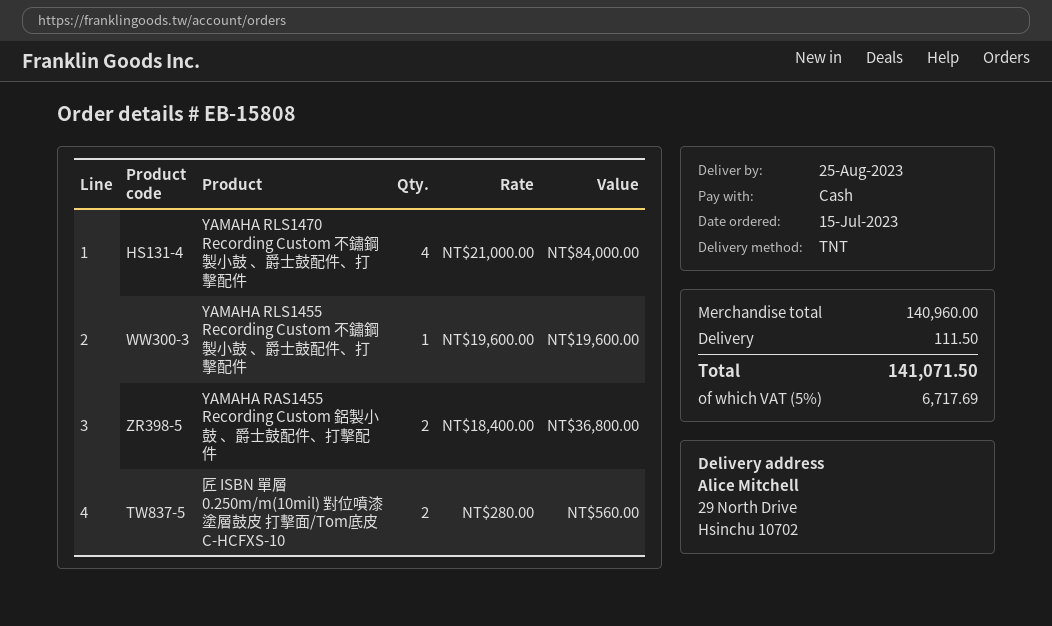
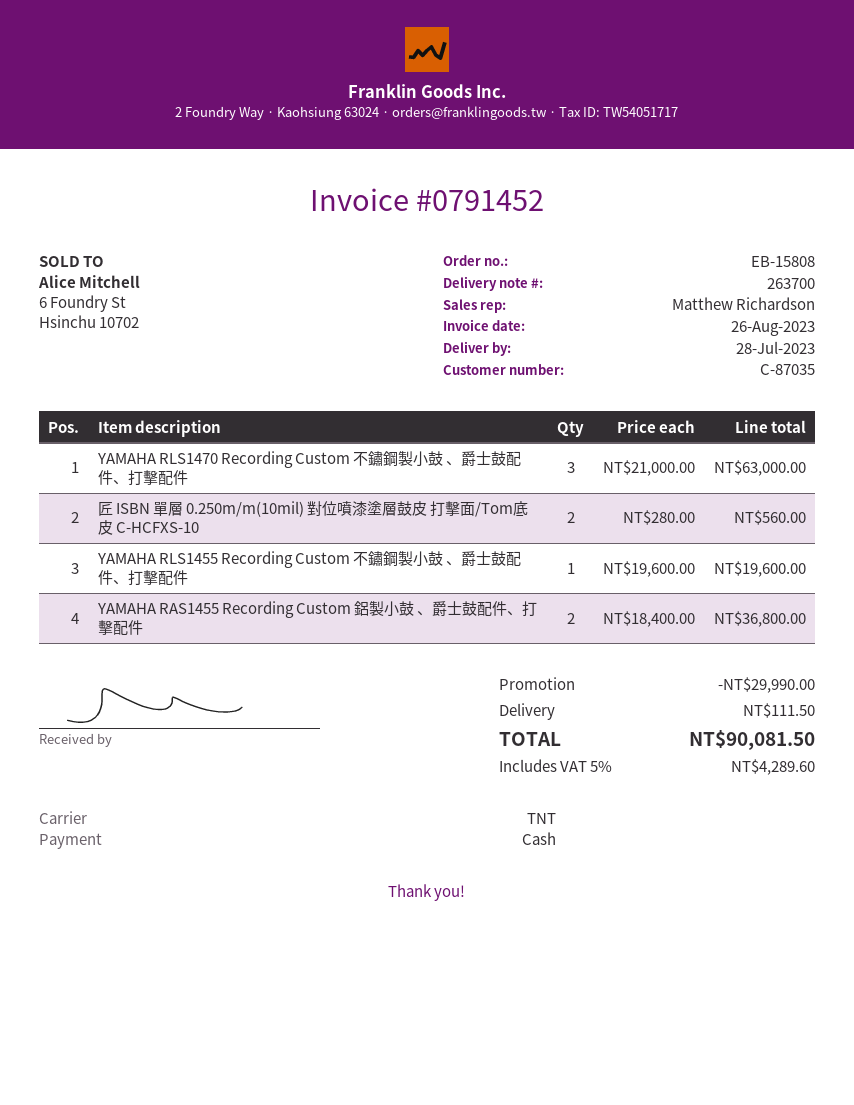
delivery date: 2023-08-25 -> 2023-07-28
YAMAHA RLS1470 Recording Custom 不鏽鋼製小鼓 、爵士鼓配件、打擊配件: 4 x 21000.00 = 84000.00 -> 3 x 21000.00 = 63000.00
discount: none -> 29990.00
tax: 5% = 6717.69 -> 5% = 4289.60
total: 141071.50 -> 90081.50

